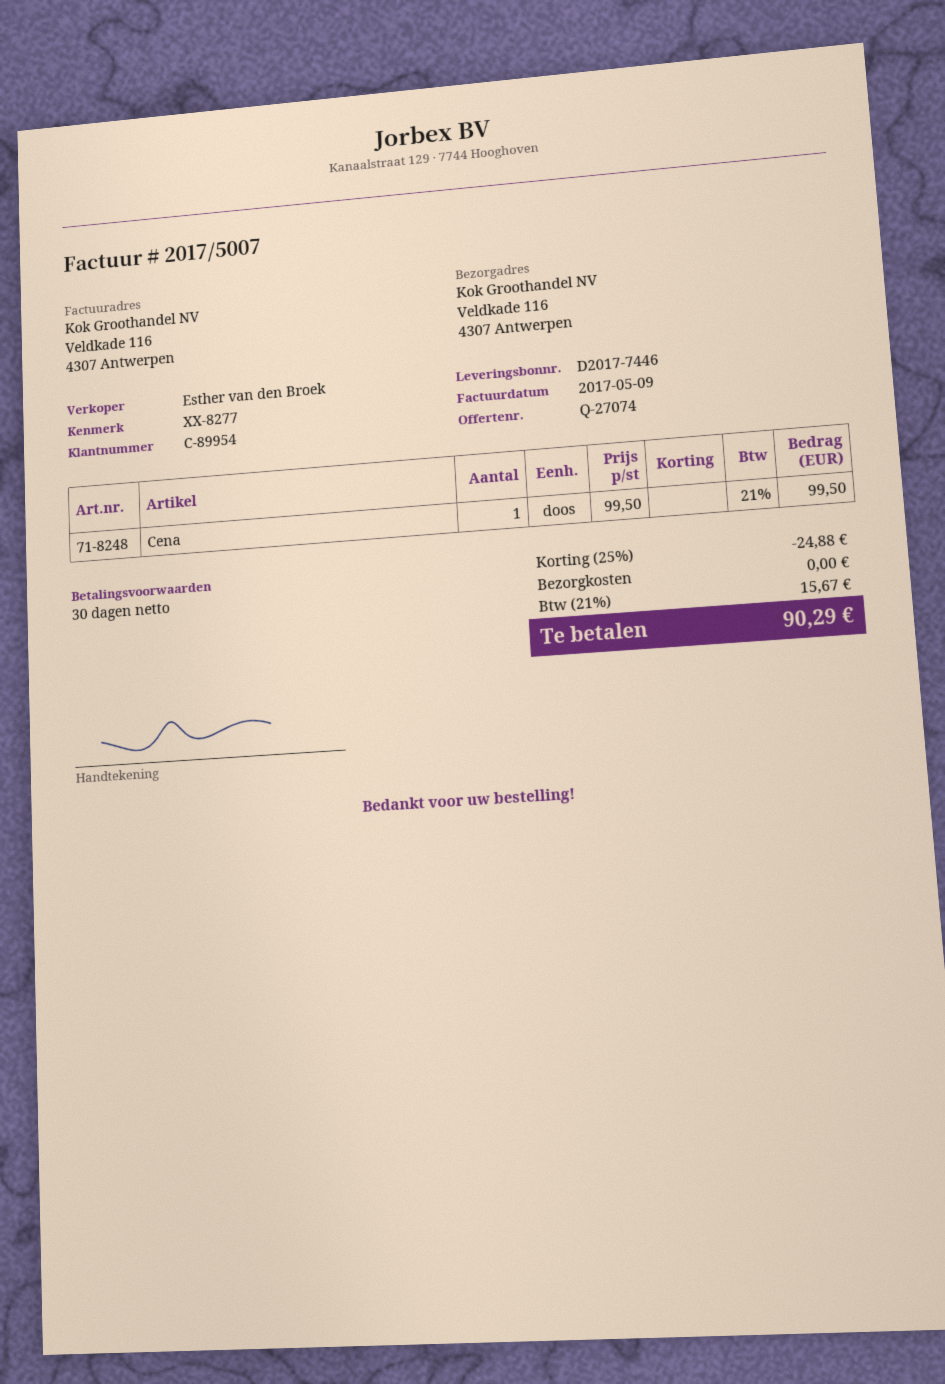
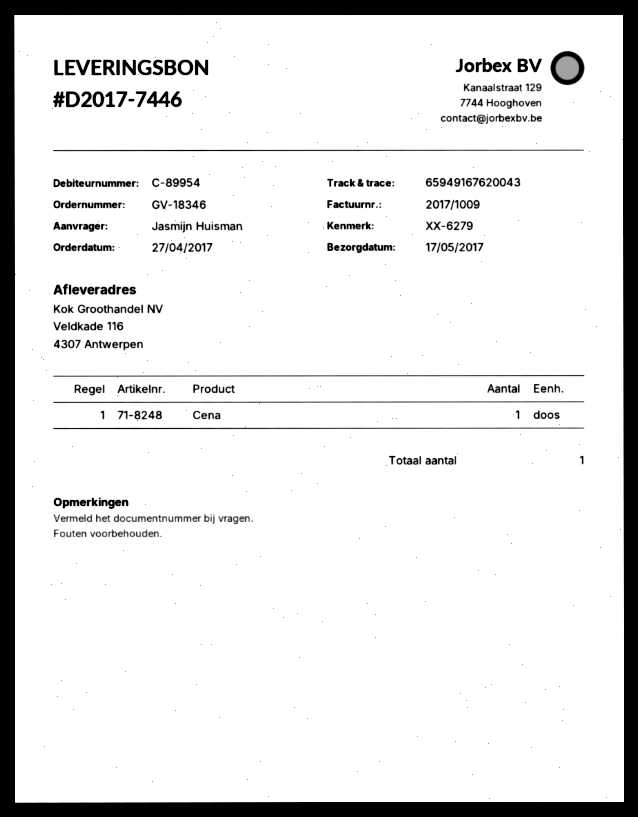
invoice number: 2017/5007 -> 2017/1009
reference: XX-8277 -> XX-6279

